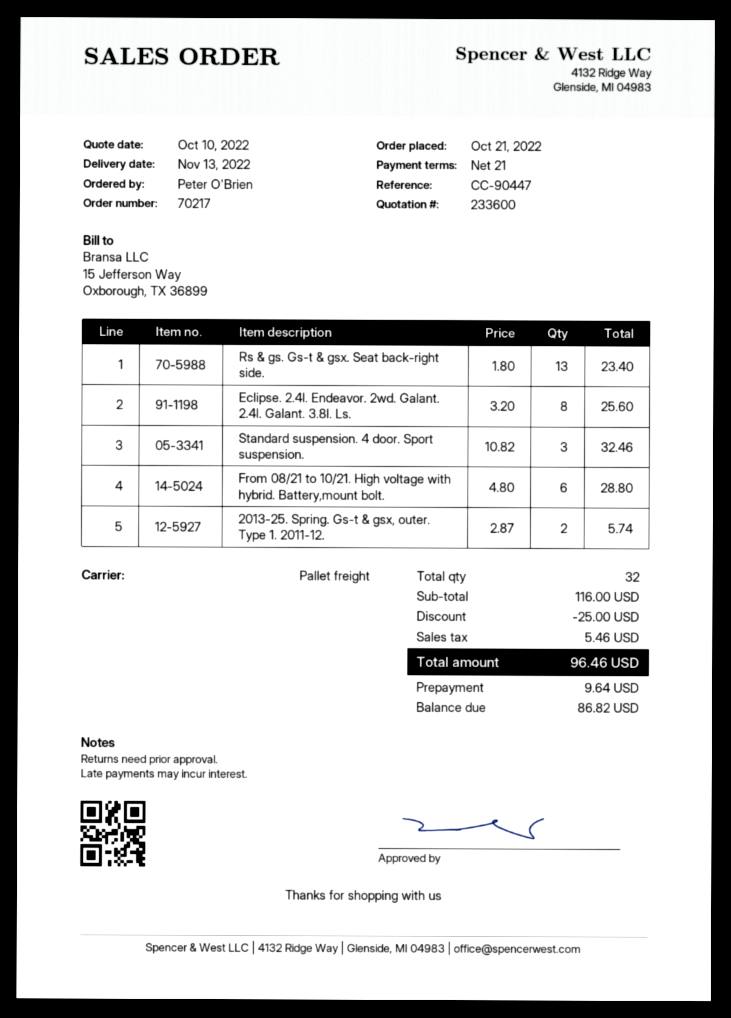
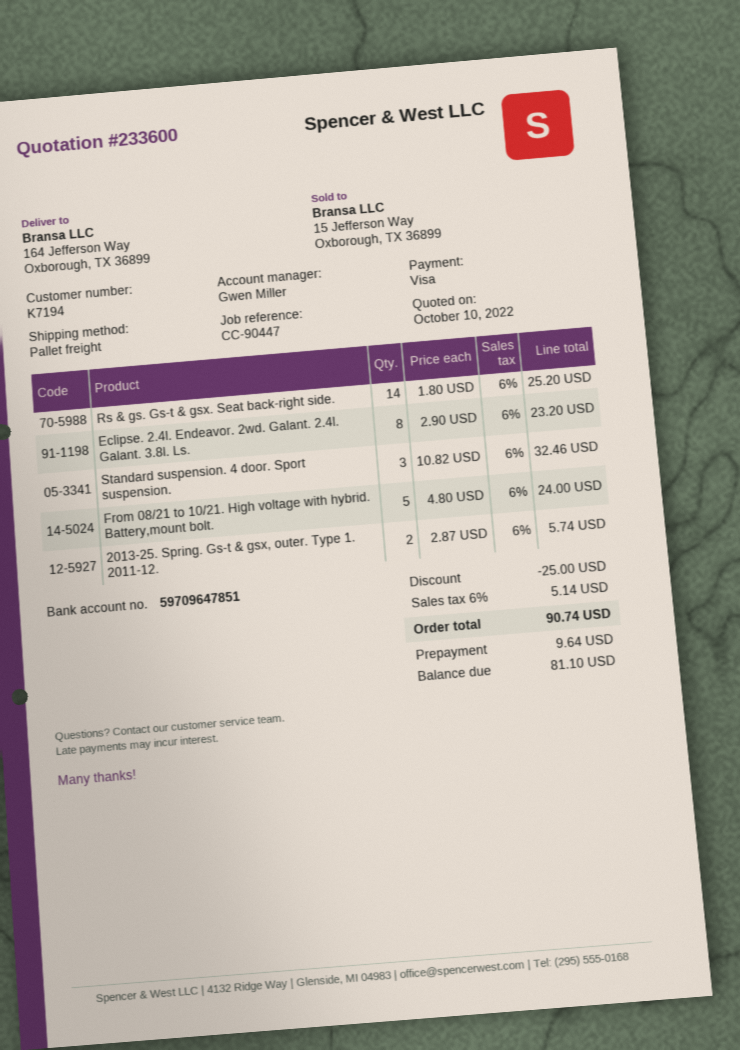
Rs & gs. Gs-t & gsx. Seat back-right side.: 13 x 1.80 = 23.40 -> 14 x 1.80 = 25.20
Eclipse. 2.4l. Endeavor. 2wd. Galant. 2.4l. Galant. 3.8l. Ls.: 8 x 3.20 = 25.60 -> 8 x 2.90 = 23.20
From 08/21 to 10/21. High voltage with hybrid. Battery,mount bolt.: 6 x 4.80 = 28.80 -> 5 x 4.80 = 24.00
tax: 5.46 -> 5.14
total: 96.46 -> 90.74
balance: 86.82 -> 81.10

